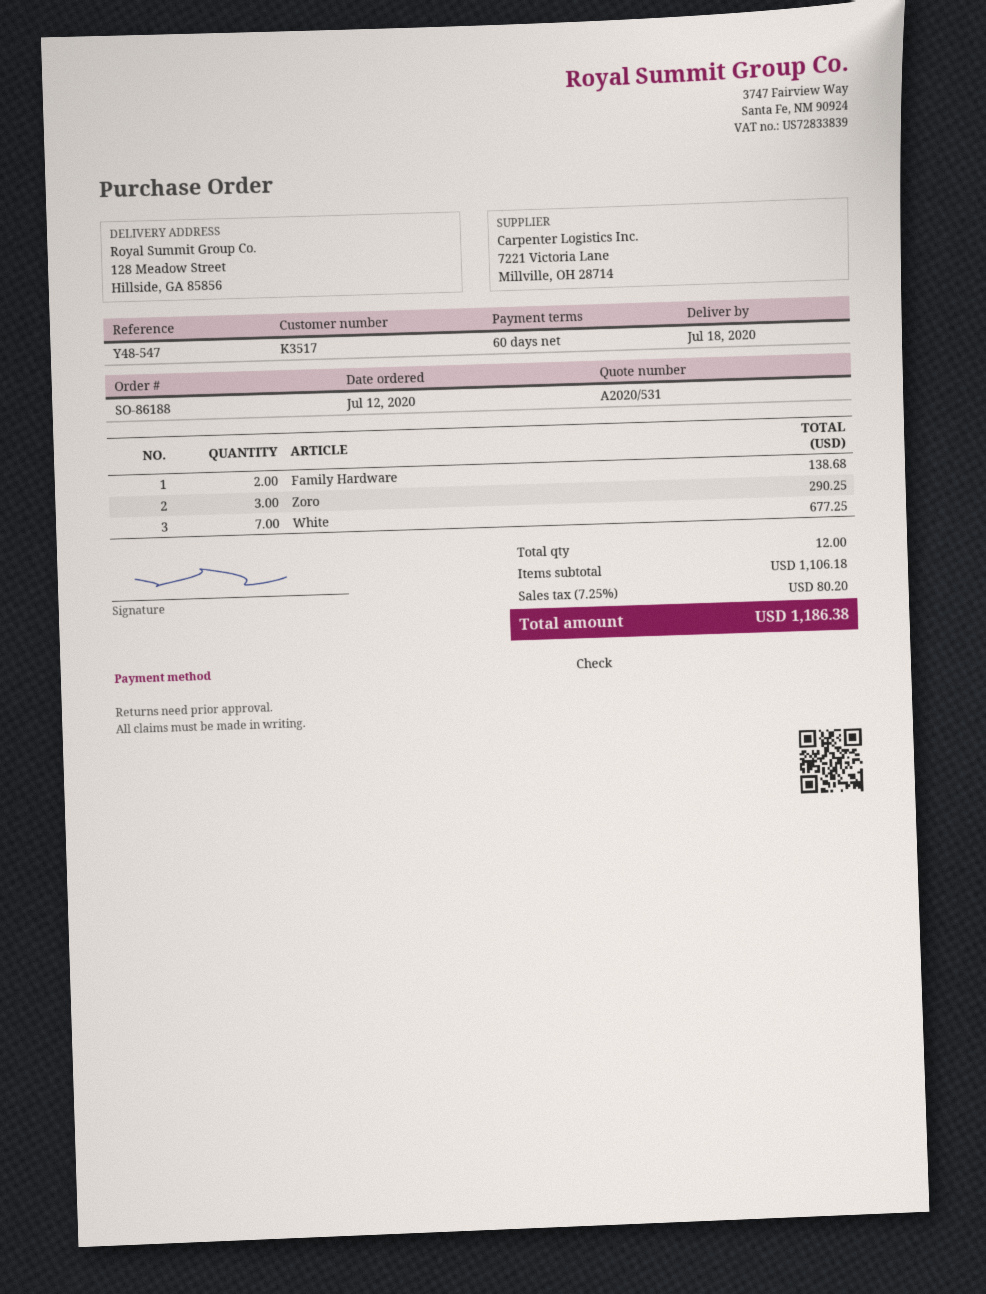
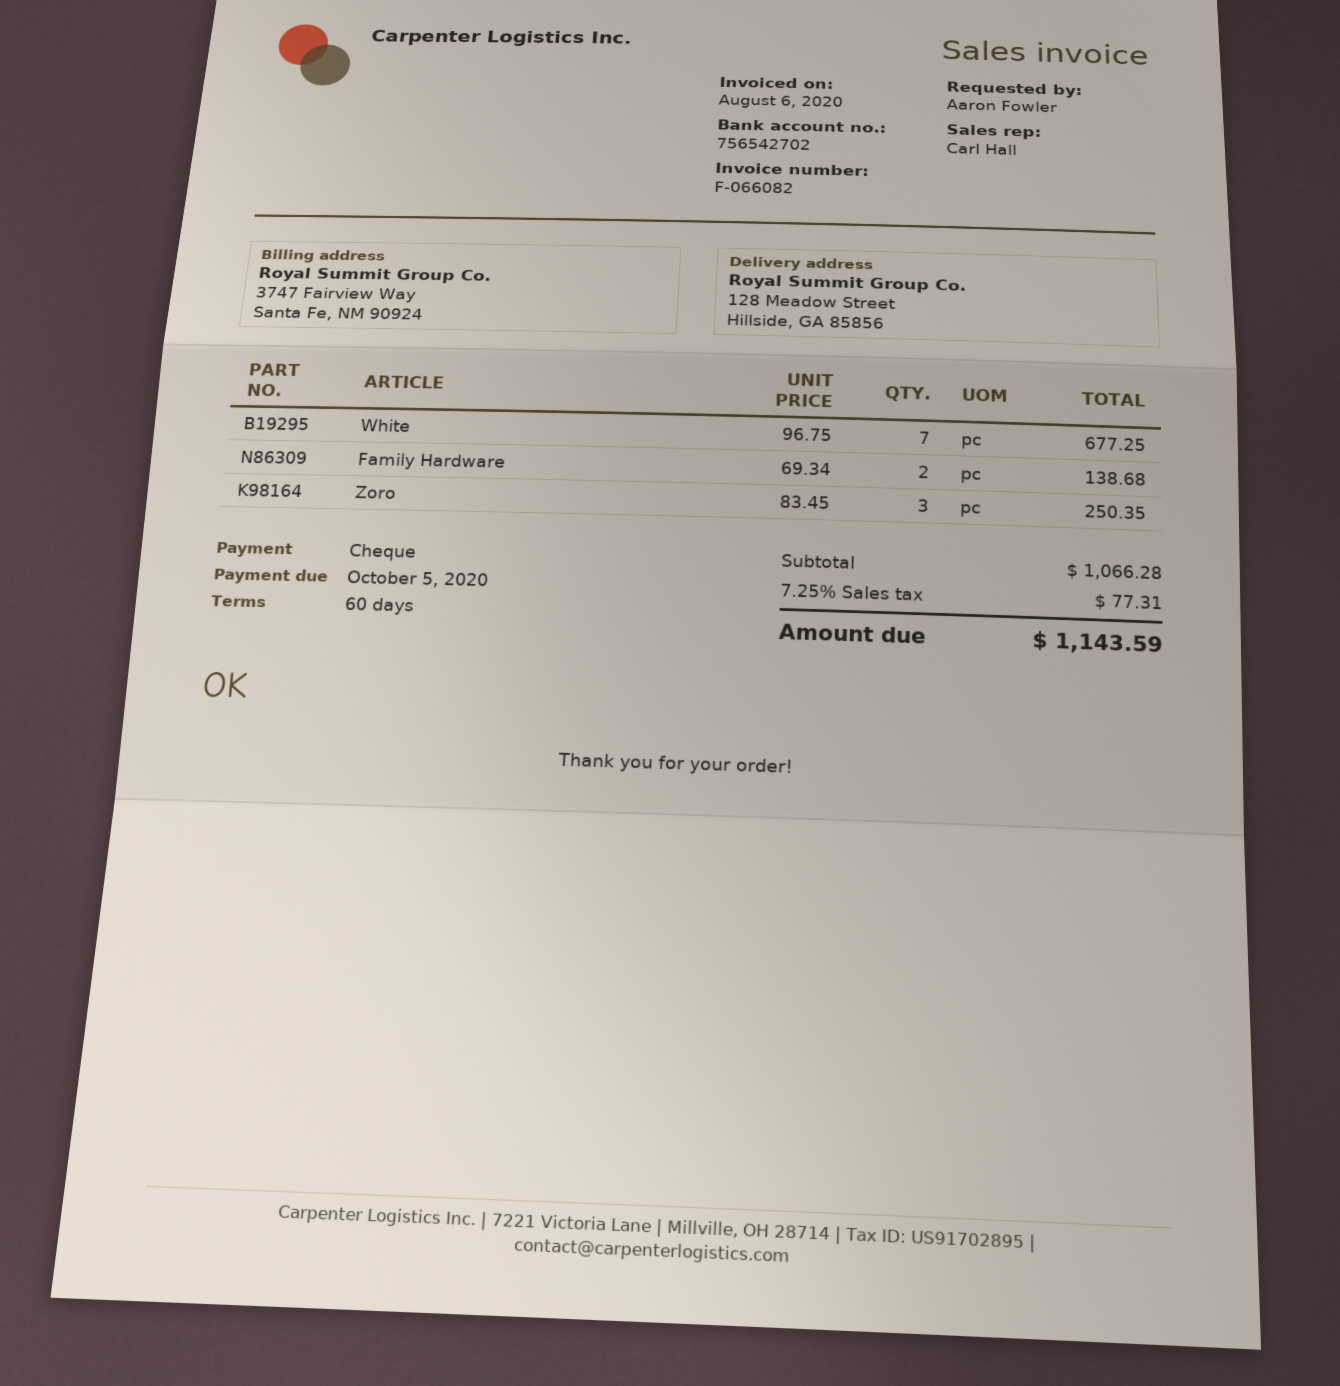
Zoro: 3 for 290.25 -> 3 for 250.35
subtotal: 1106.18 -> 1066.28
tax: 7.25% = 80.20 -> 7.25% = 77.31
total: 1186.38 -> 1143.59

